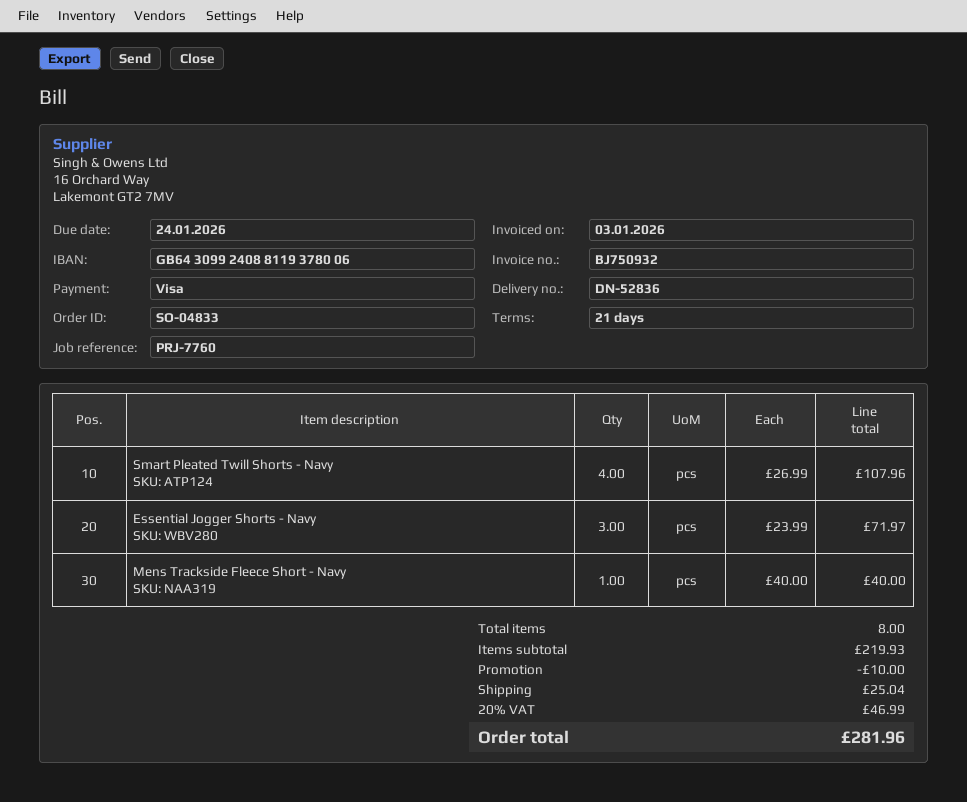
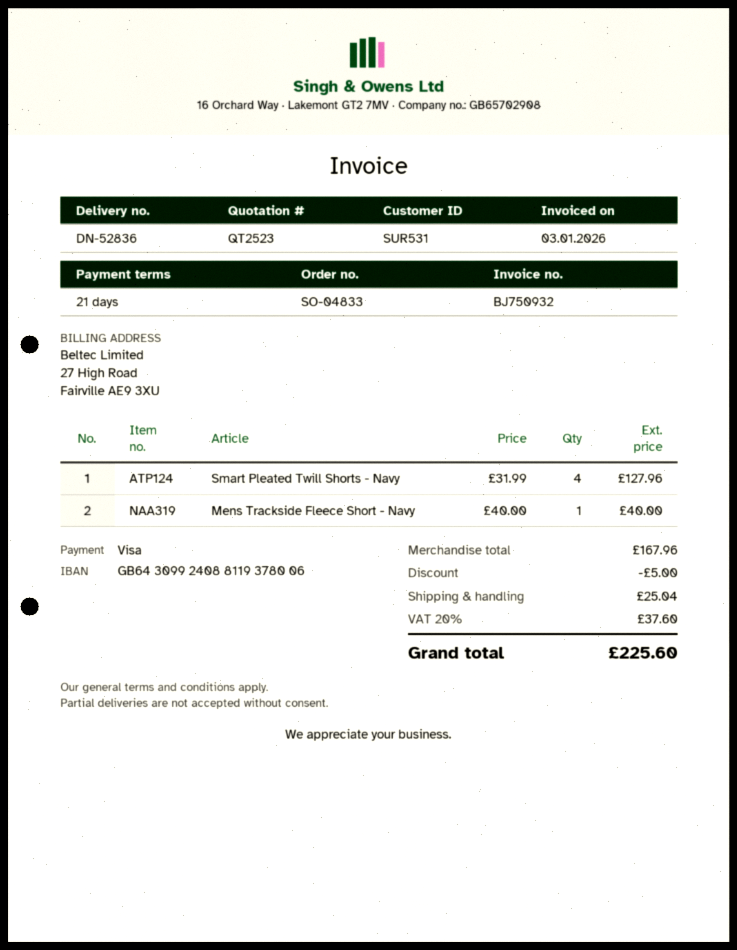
Smart Pleated Twill Shorts - Navy: 4 x 26.99 = 107.96 -> 4 x 31.99 = 127.96
Essential Jogger Shorts - Navy: 3 x 23.99 = 71.97 -> none
subtotal: 219.93 -> 167.96
discount: 10.00 -> 5.00
tax: 20% = 46.99 -> 20% = 37.60
total: 281.96 -> 225.60

